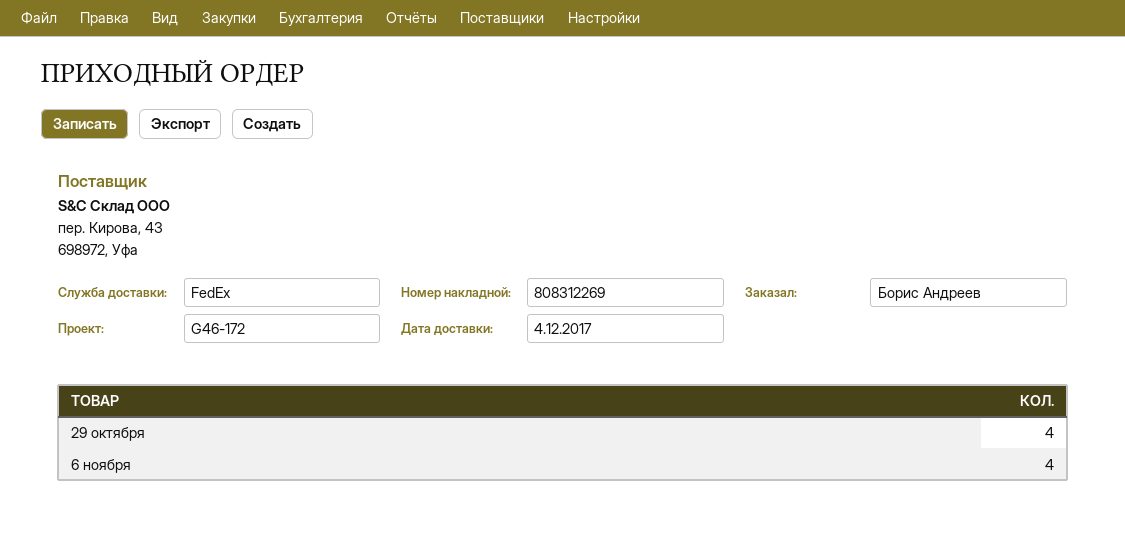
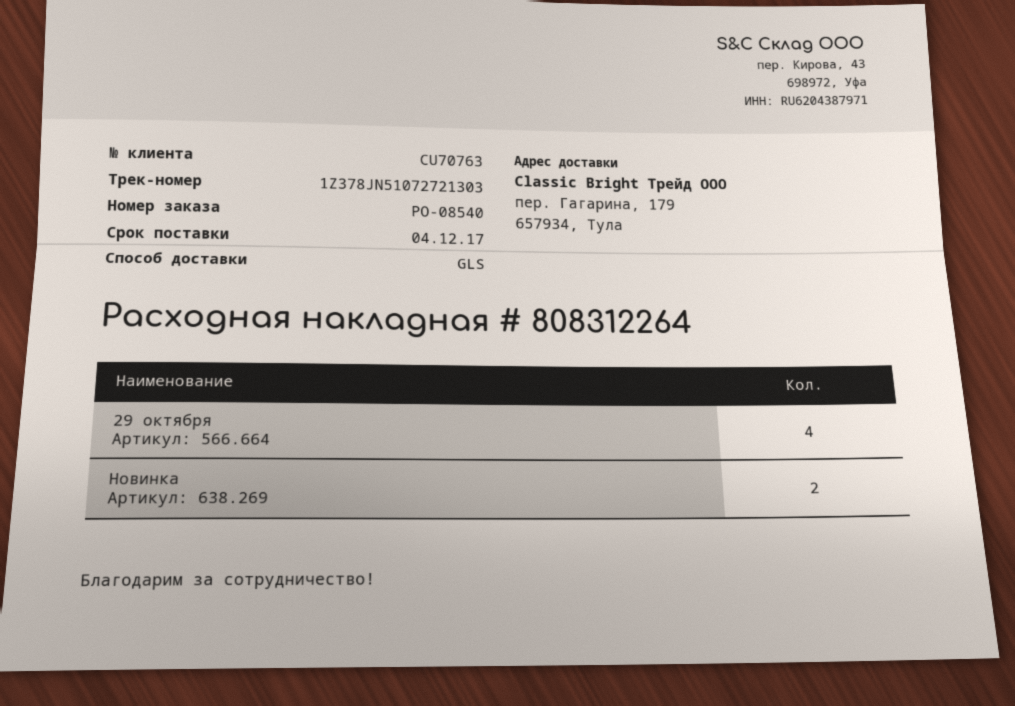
delivery note number: 808312269 -> 808312264
shipping method: FedEx -> GLS
6 ноября: 4 -> none
Новинка: none -> 2

